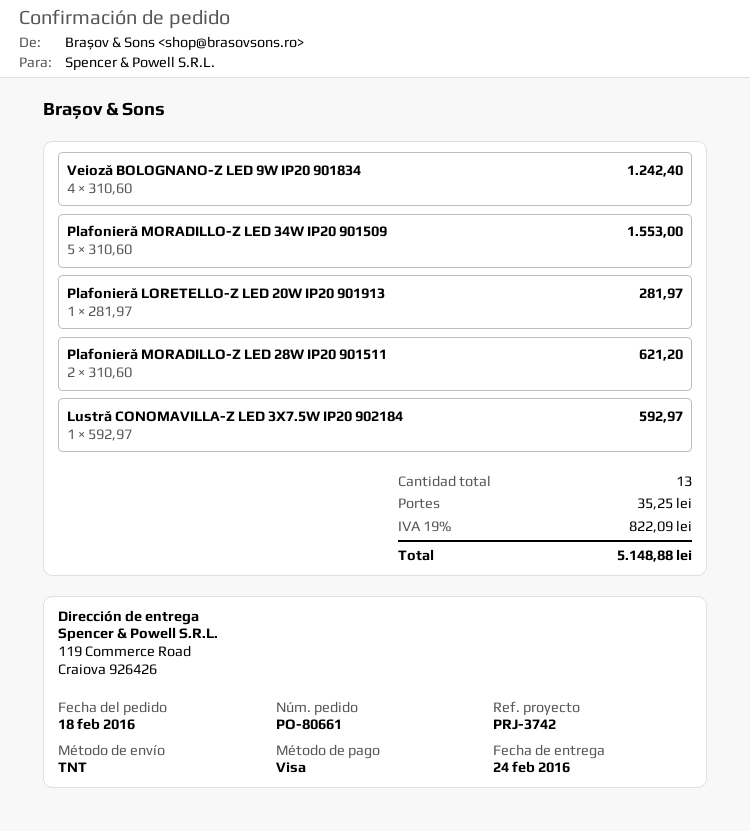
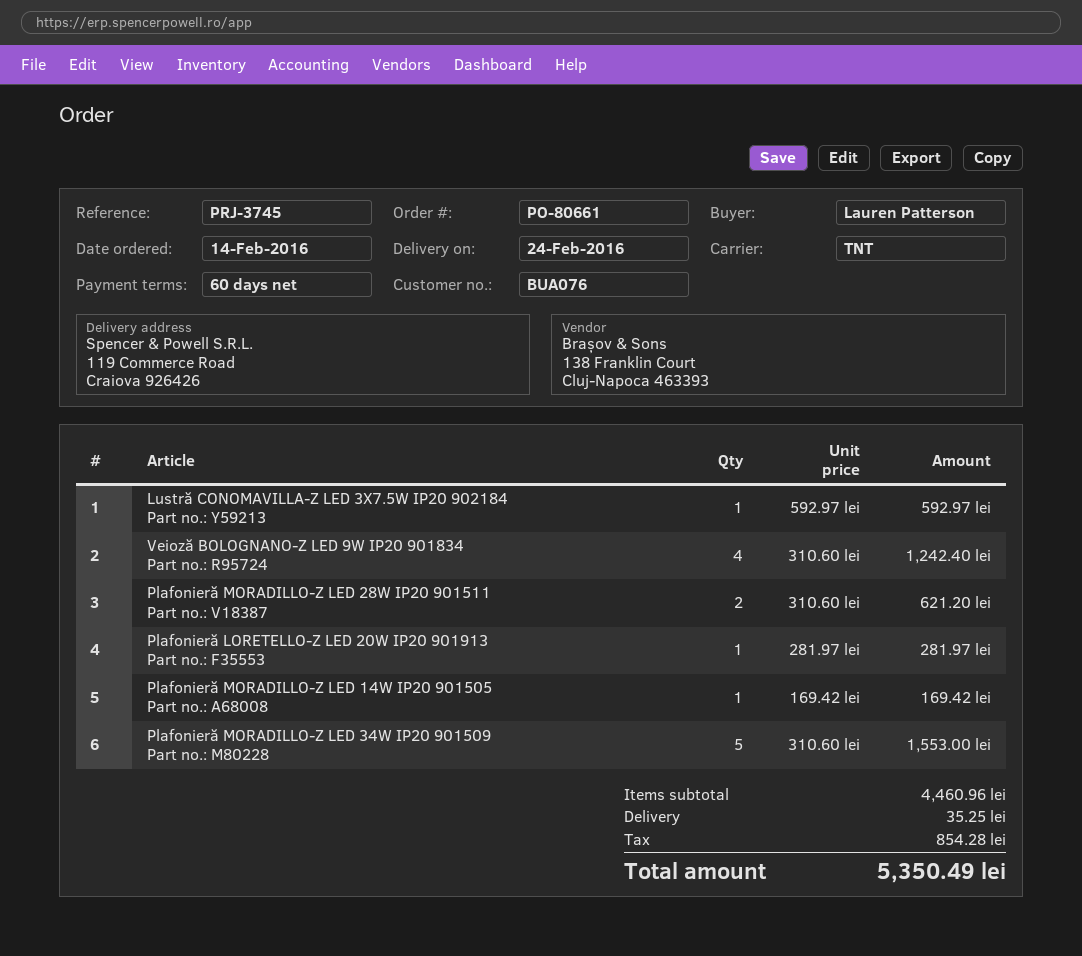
order date: 2016-02-18 -> 2016-02-14
reference: PRJ-3742 -> PRJ-3745
Plafonieră MORADILLO-Z LED 14W IP20 901505: none -> 1 x 169.42 = 169.42
tax: 822.09 -> 854.28
total: 5148.88 -> 5350.49

